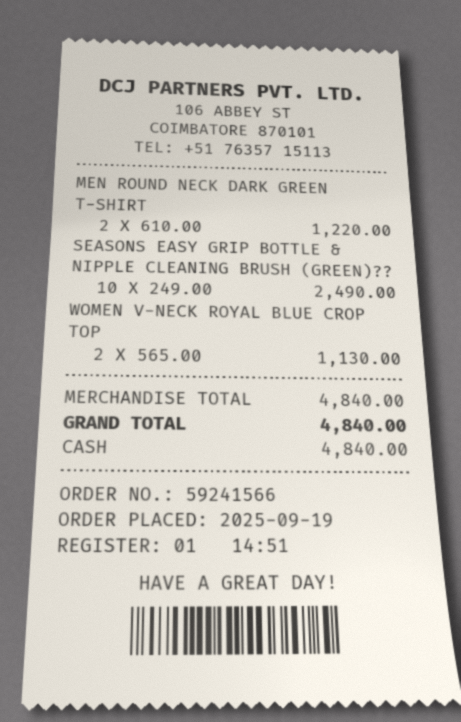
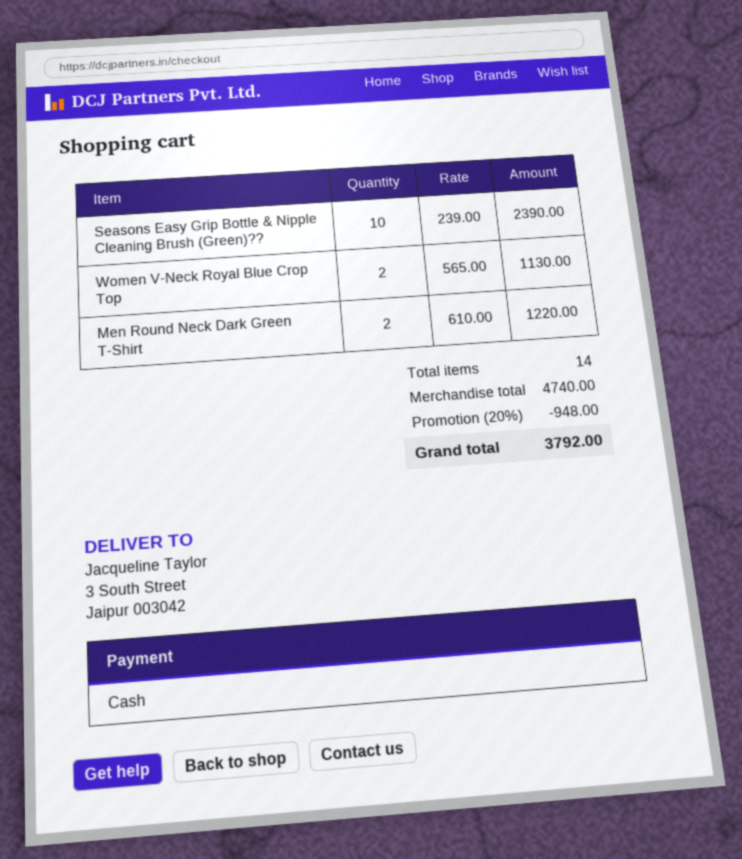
SEASONS EASY GRIP BOTTLE & NIPPLE CLEANING BRUSH (GREEN)??: 10 x 249.00 = 2490.00 -> 10 x 239.00 = 2390.00
subtotal: 4840.00 -> 4740.00
discount: none -> 20% = 948.00
total: 4840.00 -> 3792.00

